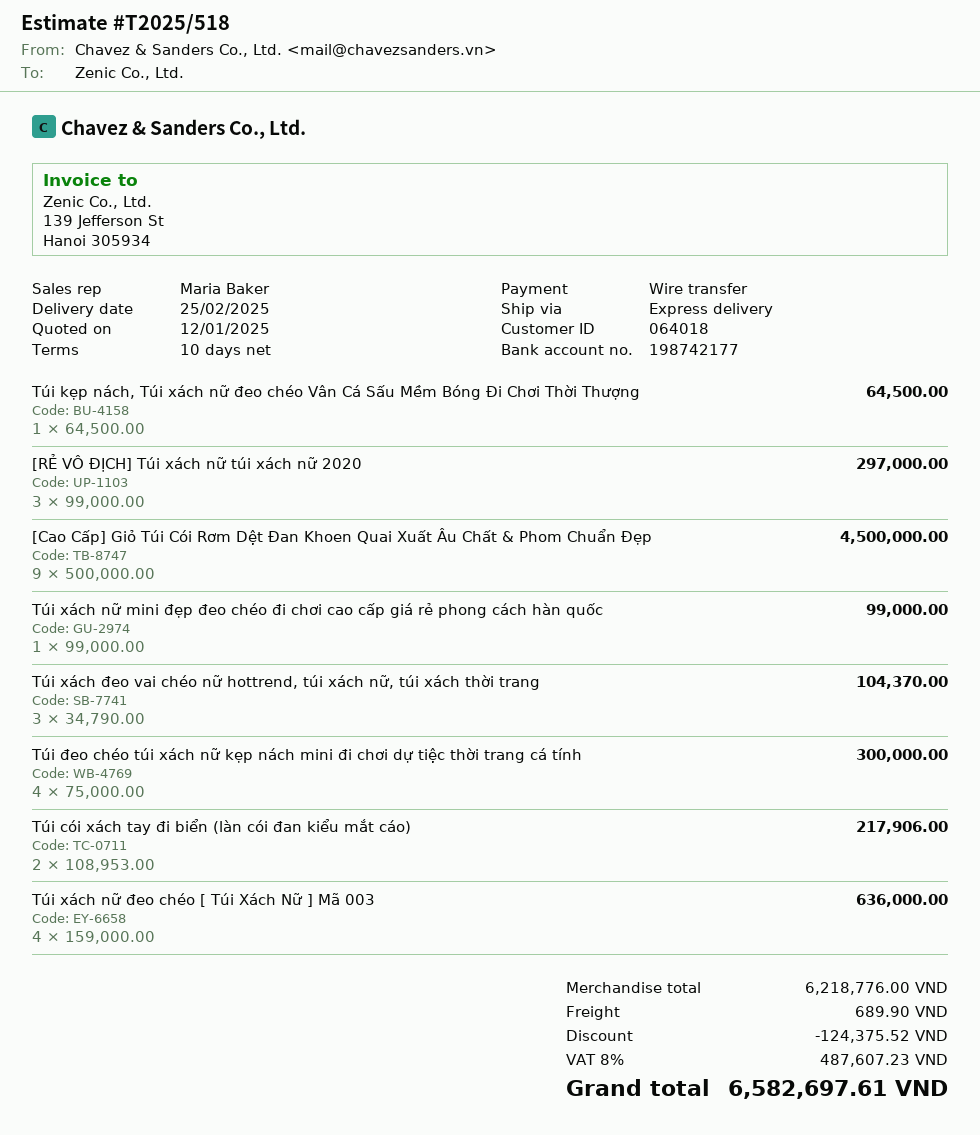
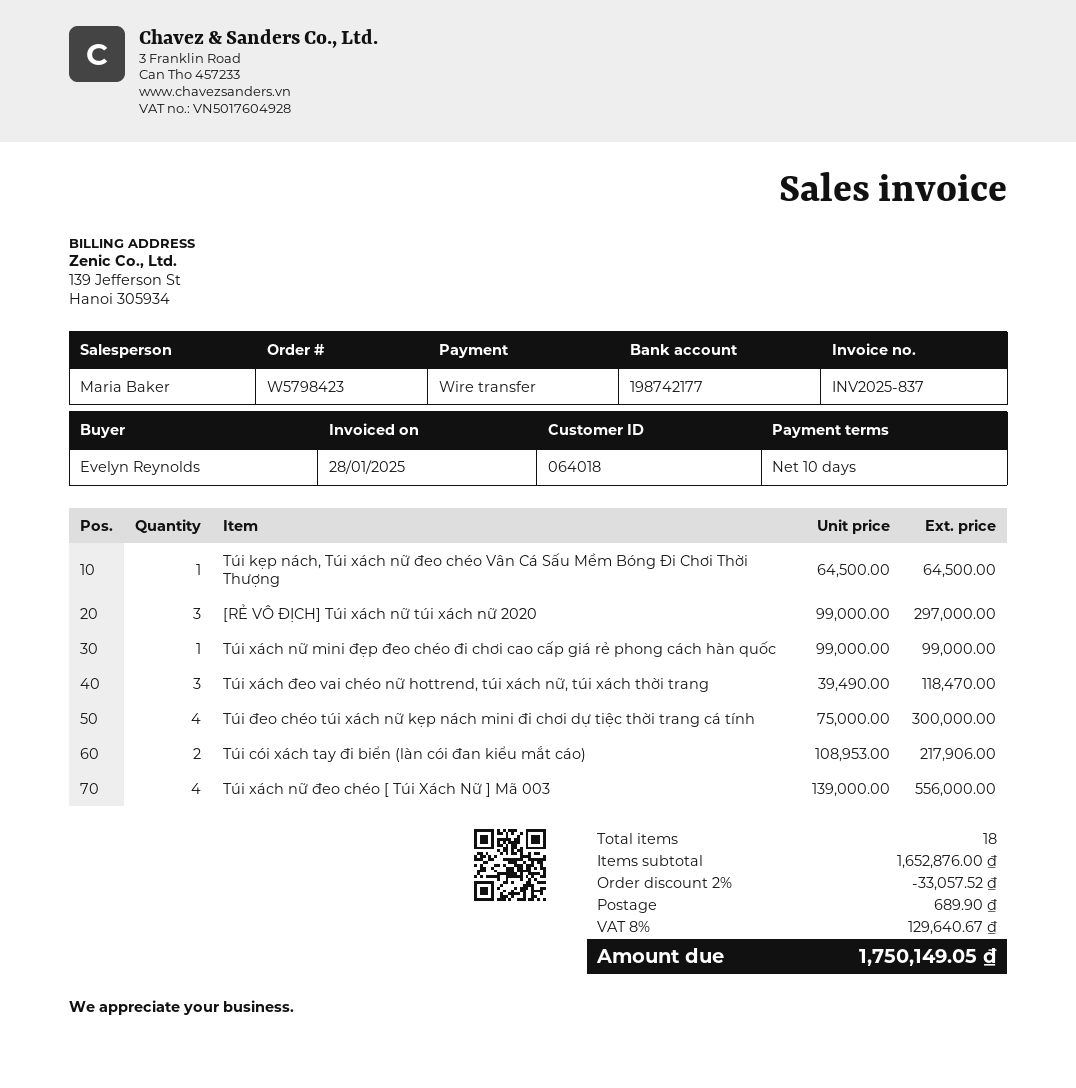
[Cao Cấp] Giỏ Túi Cói Rơm Dệt Đan Khoen Quai Xuất Âu Chất & Phom Chuẩn Đẹp: 9 x 500000.00 = 4500000.00 -> none
Túi xách đeo vai chéo nữ hottrend, túi xách nữ, túi xách thời trang: 3 x 34790.00 = 104370.00 -> 3 x 39490.00 = 118470.00
Túi xách nữ đeo chéo [ Túi Xách Nữ ] Mã 003: 4 x 159000.00 = 636000.00 -> 4 x 139000.00 = 556000.00
subtotal: 6218776.00 -> 1652876.00
discount: 124375.52 -> 33057.52
tax: 8% = 487607.23 -> 8% = 129640.67
total: 6582697.61 -> 1750149.05

